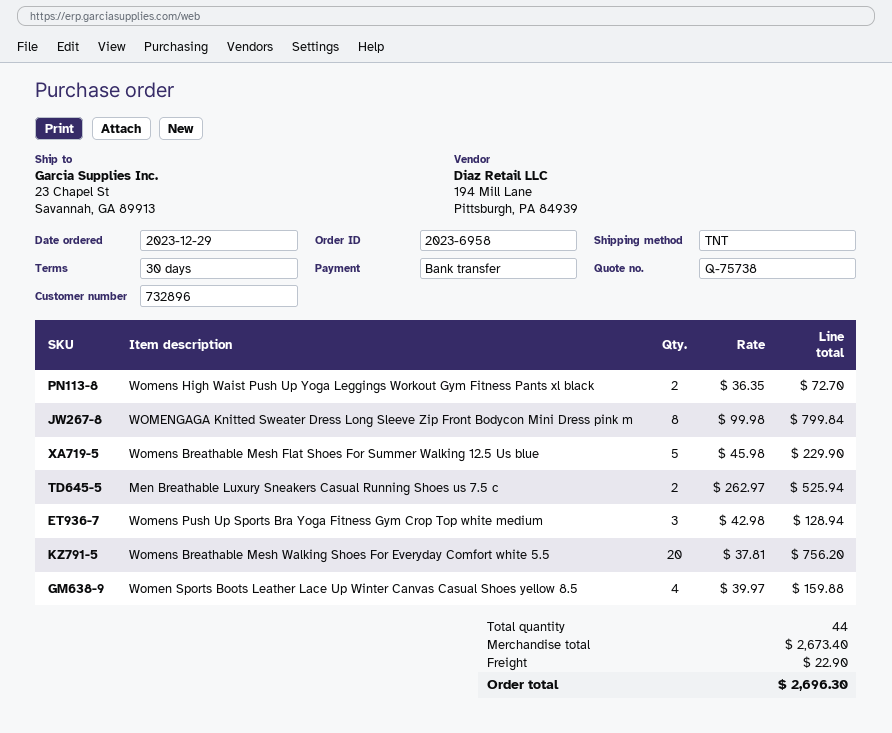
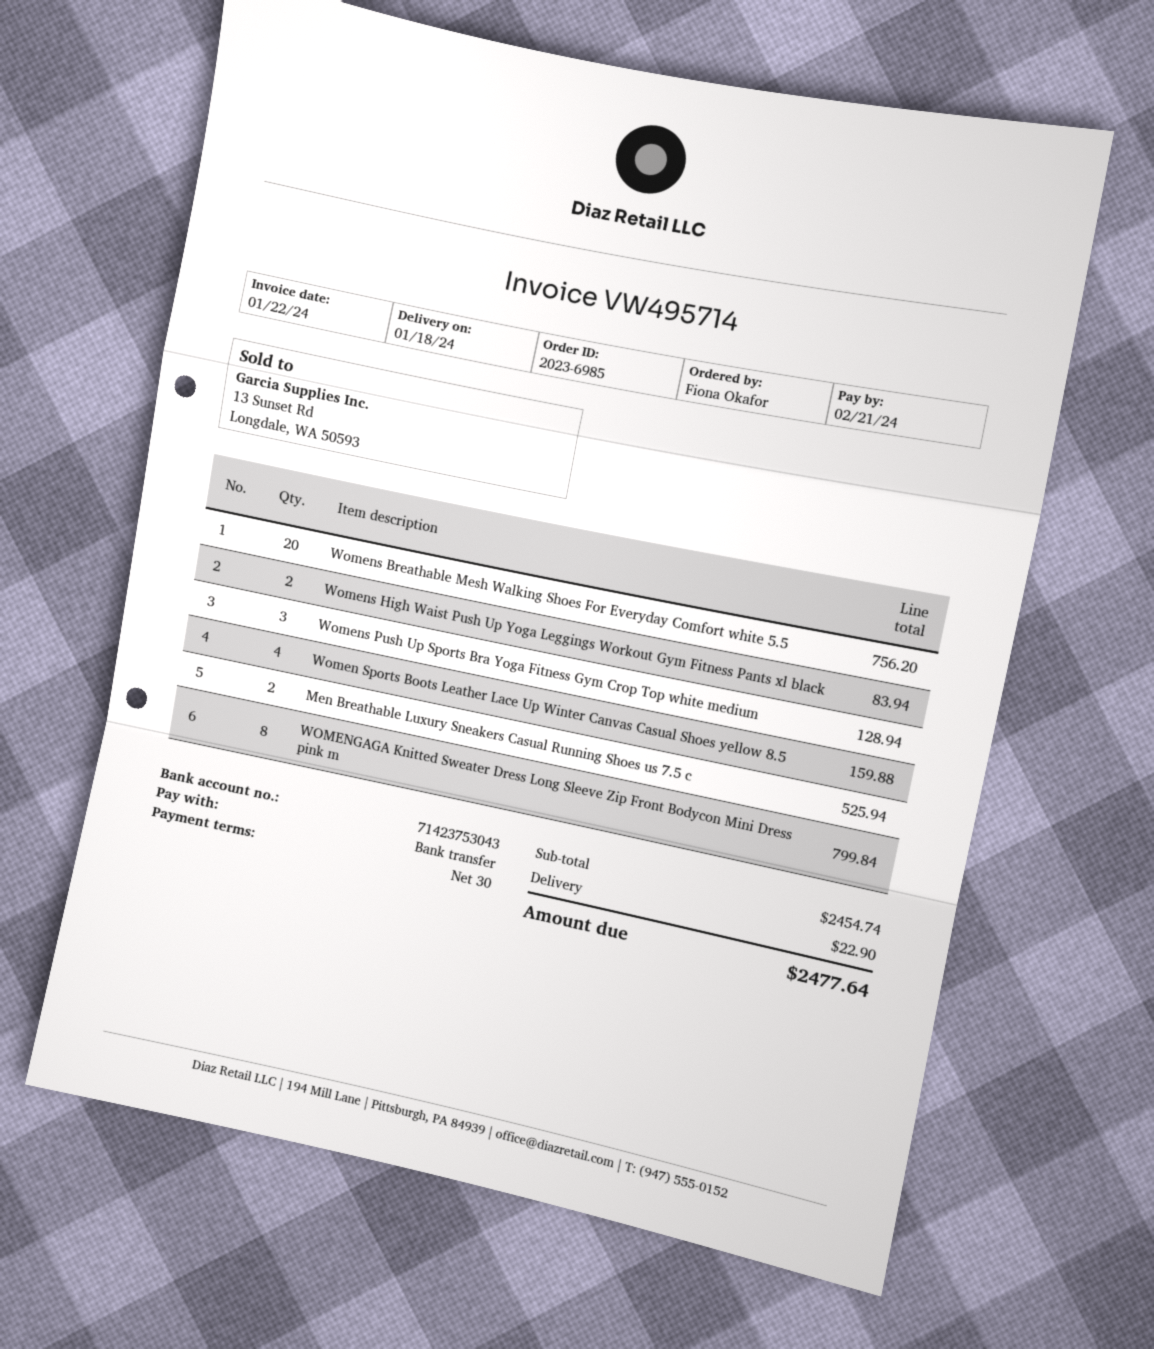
order number: 2023-6958 -> 2023-6985
Womens High Waist Push Up Yoga Leggings Workout Gym Fitness Pants xl black: 2 for 72.70 -> 2 for 83.94
Womens Breathable Mesh Flat Shoes For Summer Walking 12.5 Us blue: 5 for 229.90 -> none
subtotal: 2673.40 -> 2454.74
total: 2696.30 -> 2477.64

